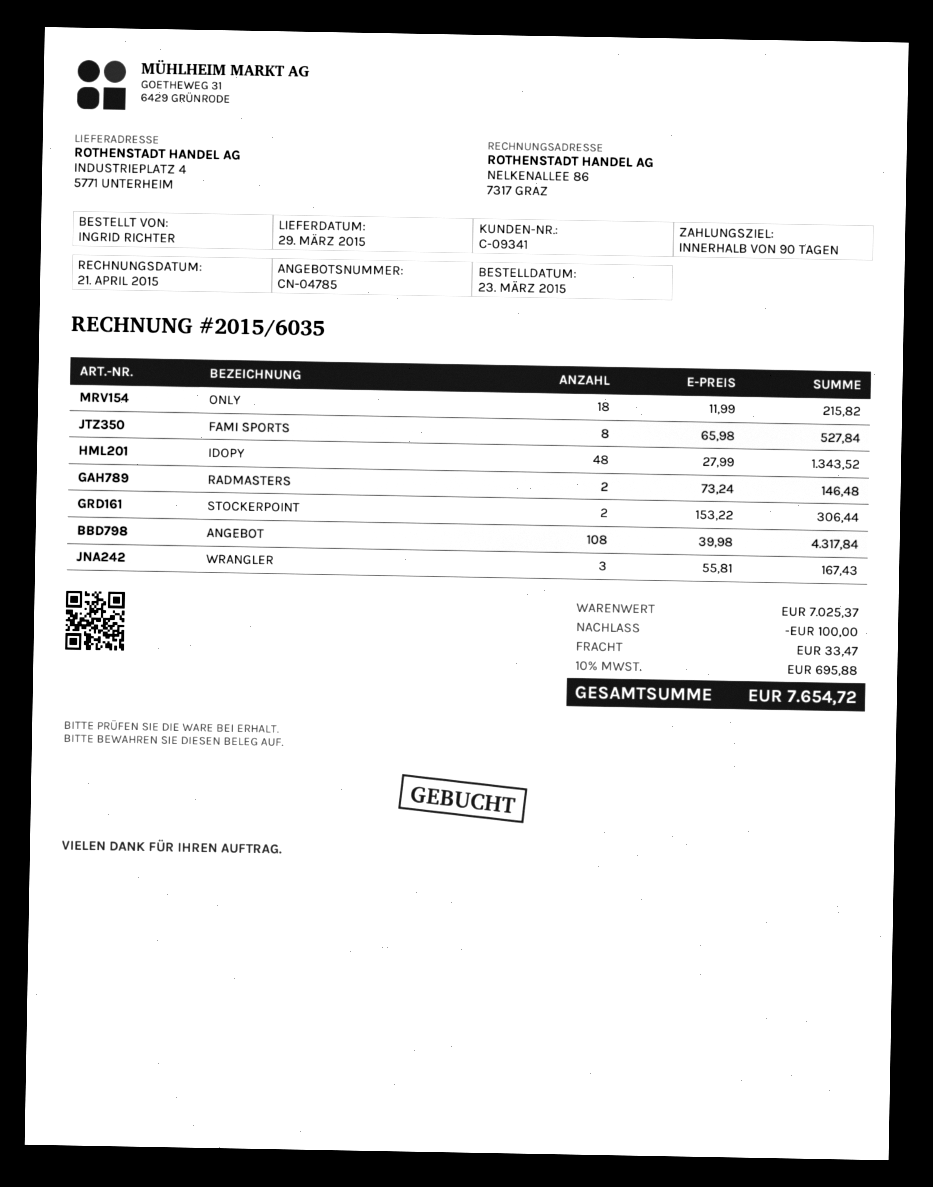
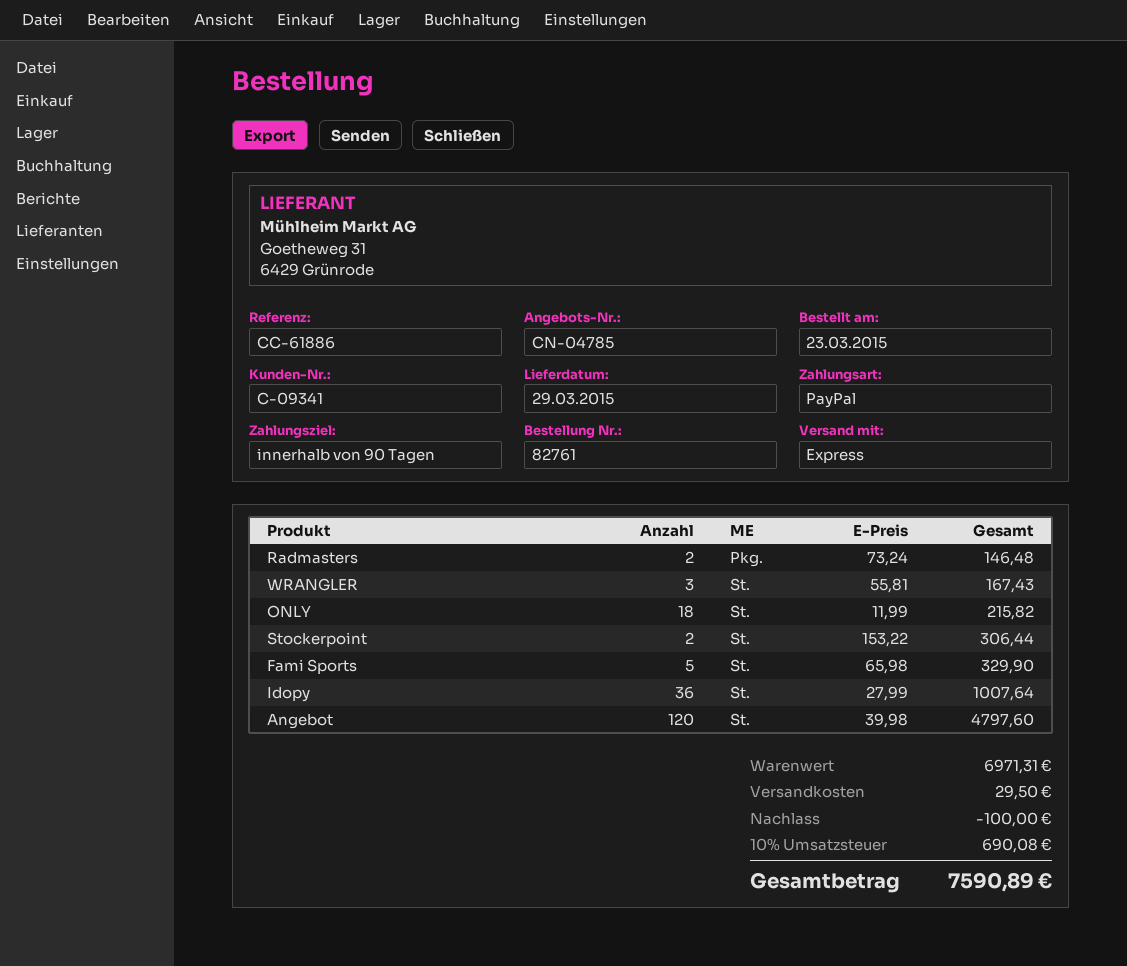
FAMI SPORTS: 8 x 65.98 = 527.84 -> 5 x 65.98 = 329.90
IDOPY: 48 x 27.99 = 1343.52 -> 36 x 27.99 = 1007.64
ANGEBOT: 108 x 39.98 = 4317.84 -> 120 x 39.98 = 4797.60
subtotal: 7025.37 -> 6971.31
shipping: 33.47 -> 29.50
tax: 10% = 695.88 -> 10% = 690.08
total: 7654.72 -> 7590.89

